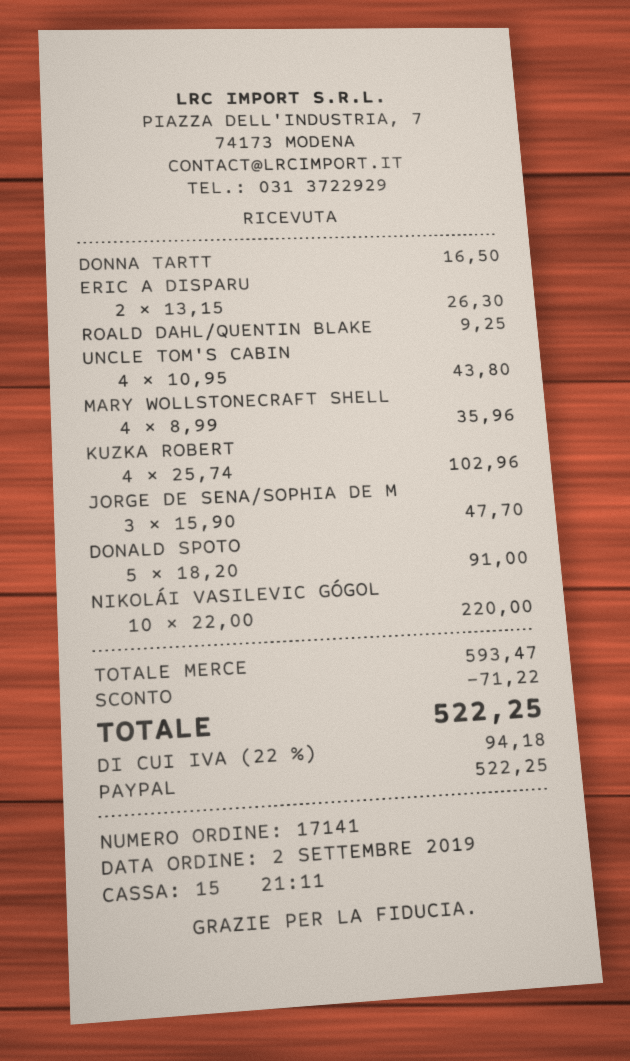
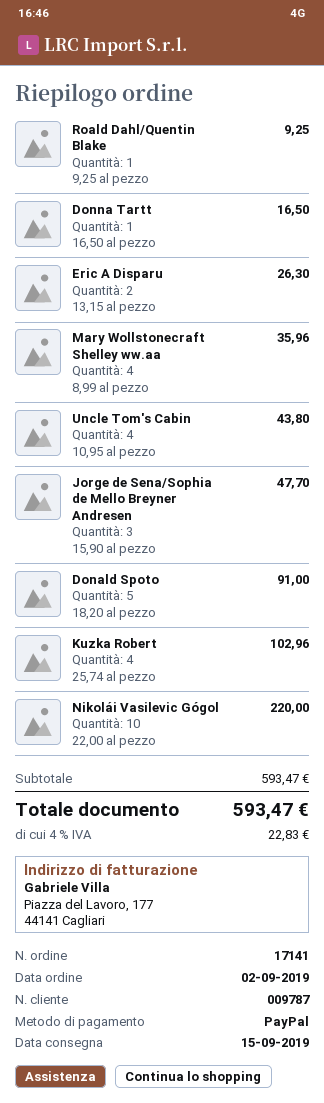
discount: 71.22 -> none
tax: 22% = 94.18 -> 4% = 22.83
total: 522.25 -> 593.47

